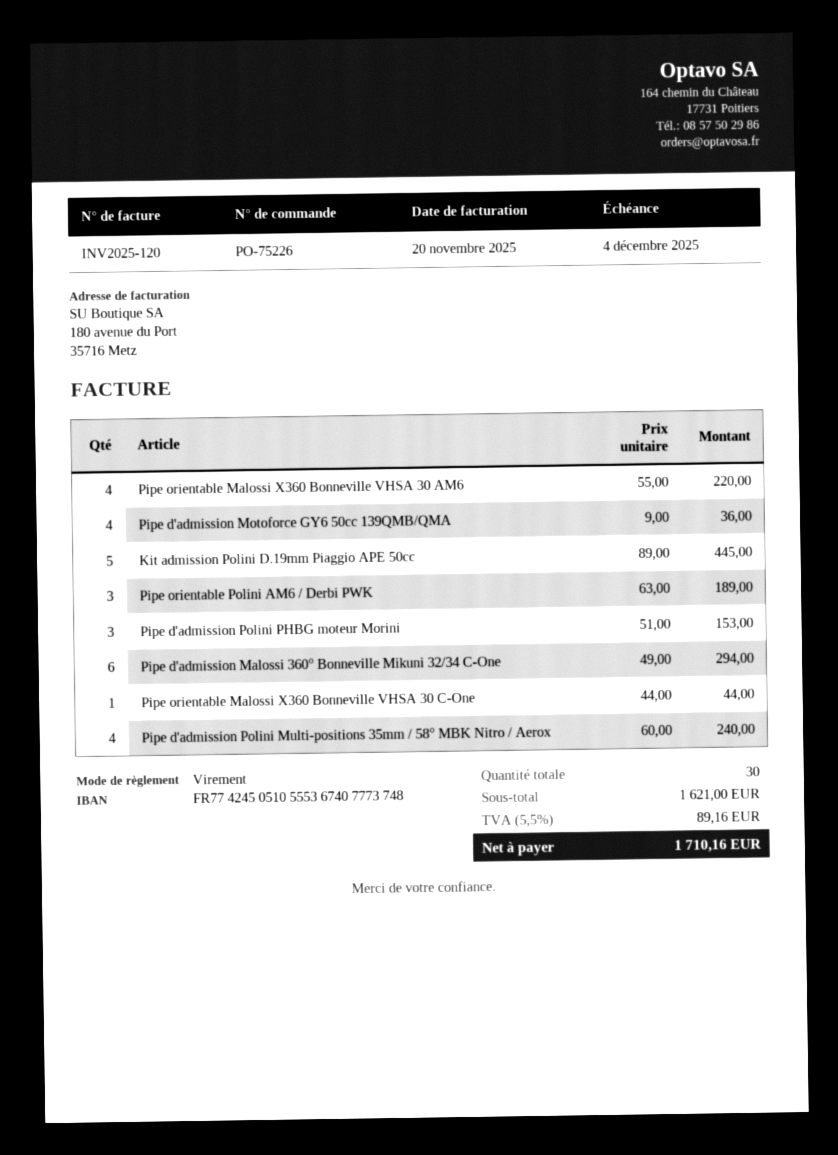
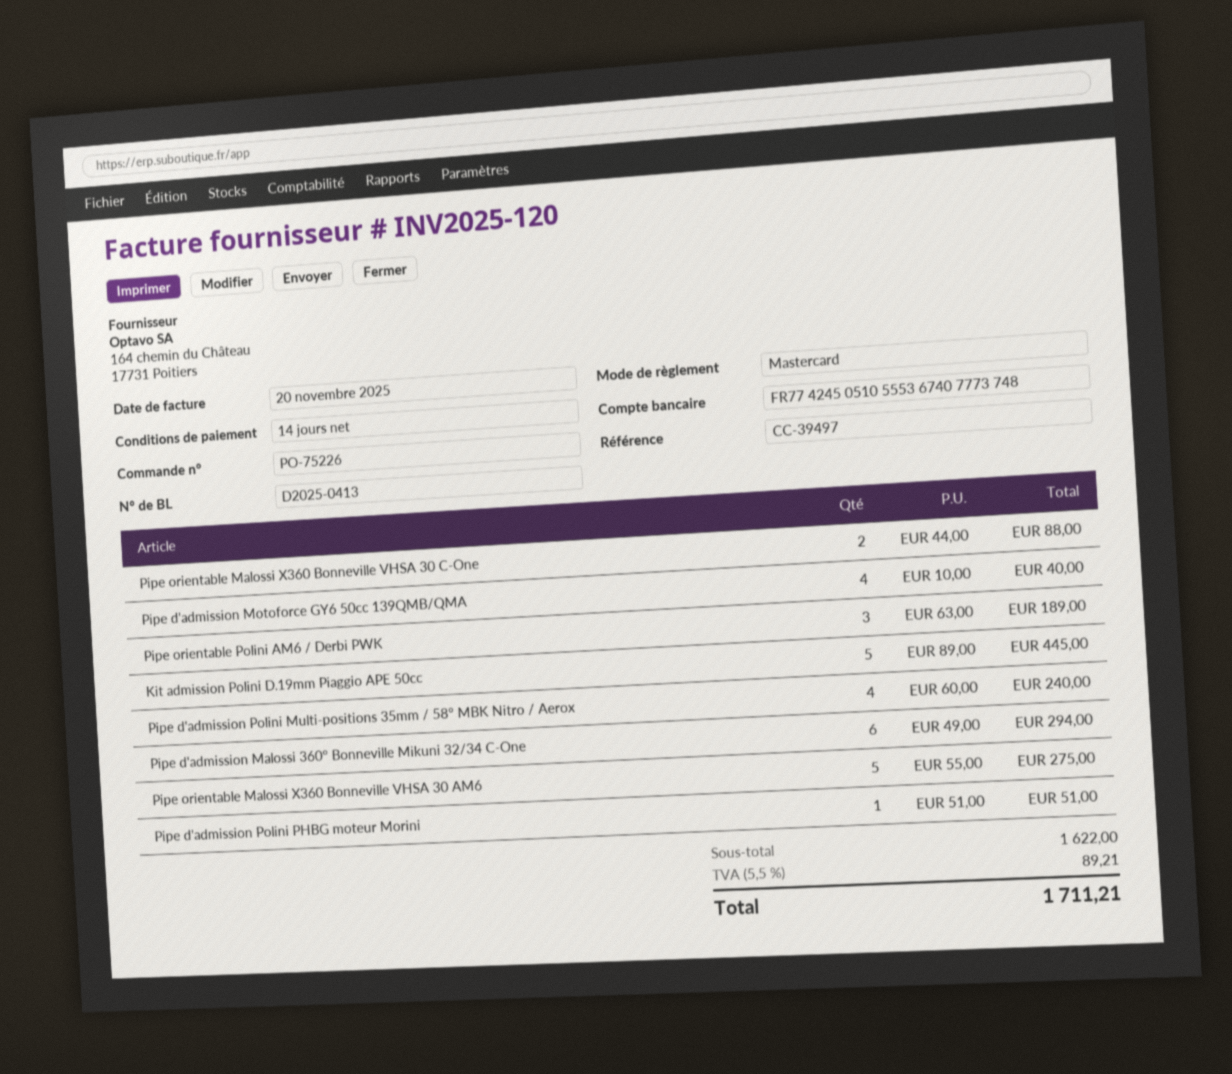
payment method: bank transfer -> Mastercard
Pipe orientable Malossi X360 Bonneville VHSA 30 AM6: 4 x 55.00 = 220.00 -> 5 x 55.00 = 275.00
Pipe d'admission Motoforce GY6 50cc 139QMB/QMA: 4 x 9.00 = 36.00 -> 4 x 10.00 = 40.00
Pipe d'admission Polini PHBG moteur Morini: 3 x 51.00 = 153.00 -> 1 x 51.00 = 51.00
Pipe orientable Malossi X360 Bonneville VHSA 30 C-One: 1 x 44.00 = 44.00 -> 2 x 44.00 = 88.00
subtotal: 1621.00 -> 1622.00
tax: 5.5% = 89.16 -> 5.5% = 89.21
total: 1710.16 -> 1711.21

